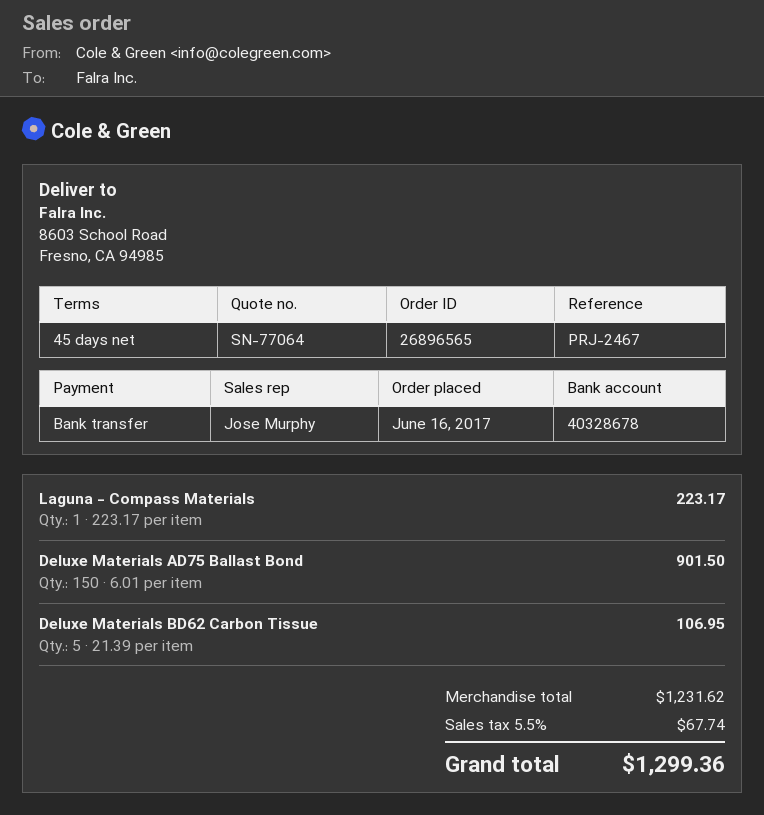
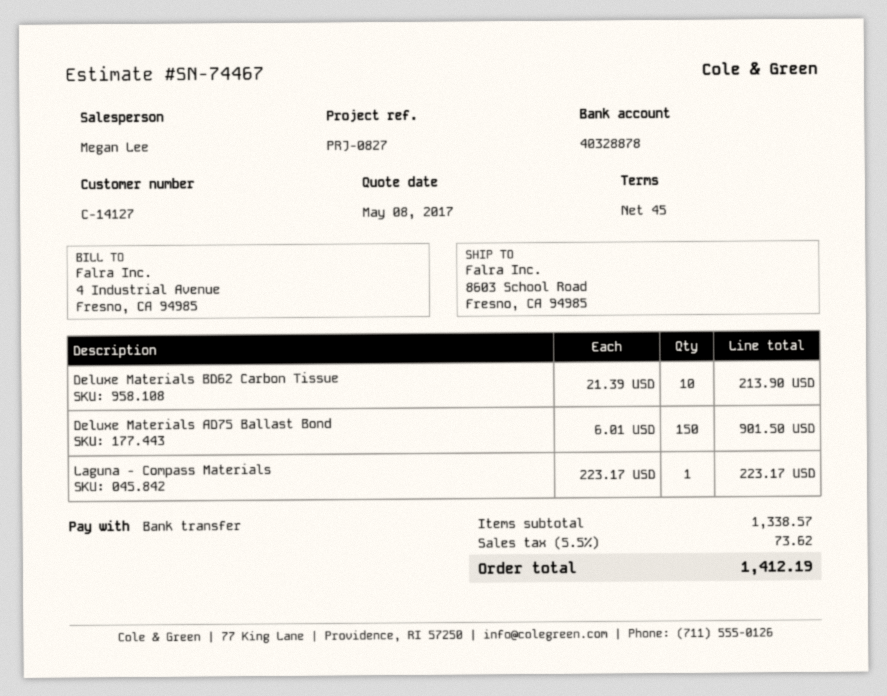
quote number: SN-77064 -> SN-74467
reference: PRJ-2467 -> PRJ-0827
sales rep: Jose Murphy -> Megan Lee
bank account: 40328678 -> 40328878
Deluxe Materials BD62 Carbon Tissue: 5 x 21.39 = 106.95 -> 10 x 21.39 = 213.90
subtotal: 1231.62 -> 1338.57
tax: 5.5% = 67.74 -> 5.5% = 73.62
total: 1299.36 -> 1412.19

